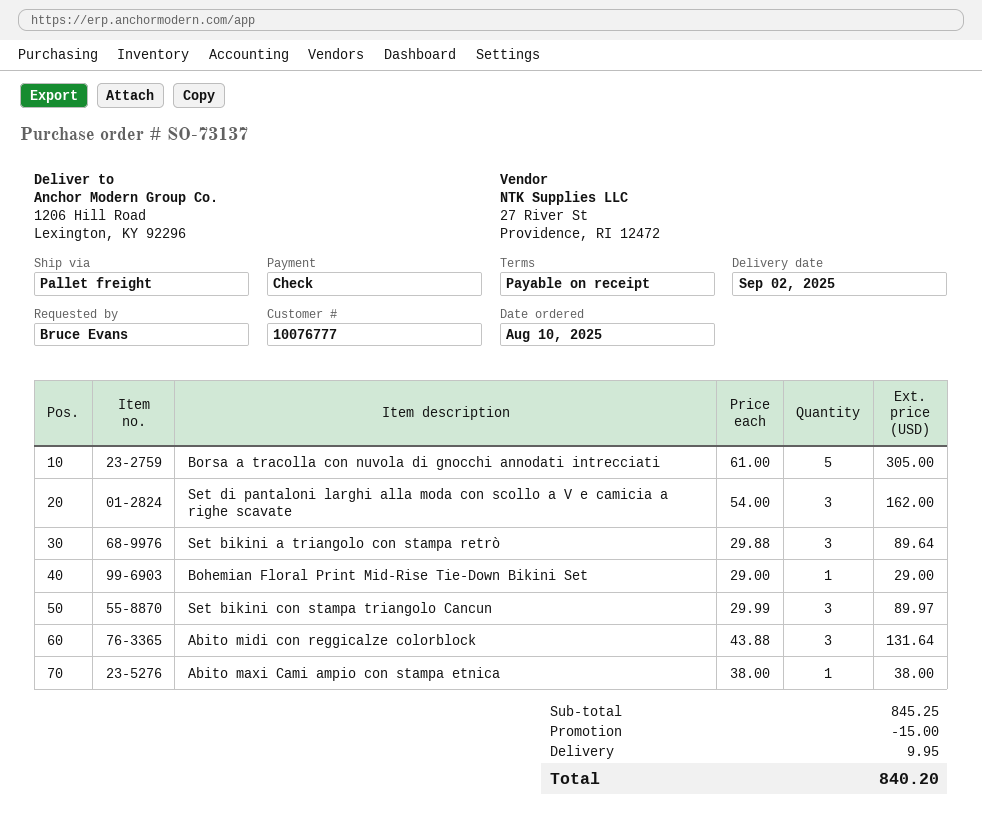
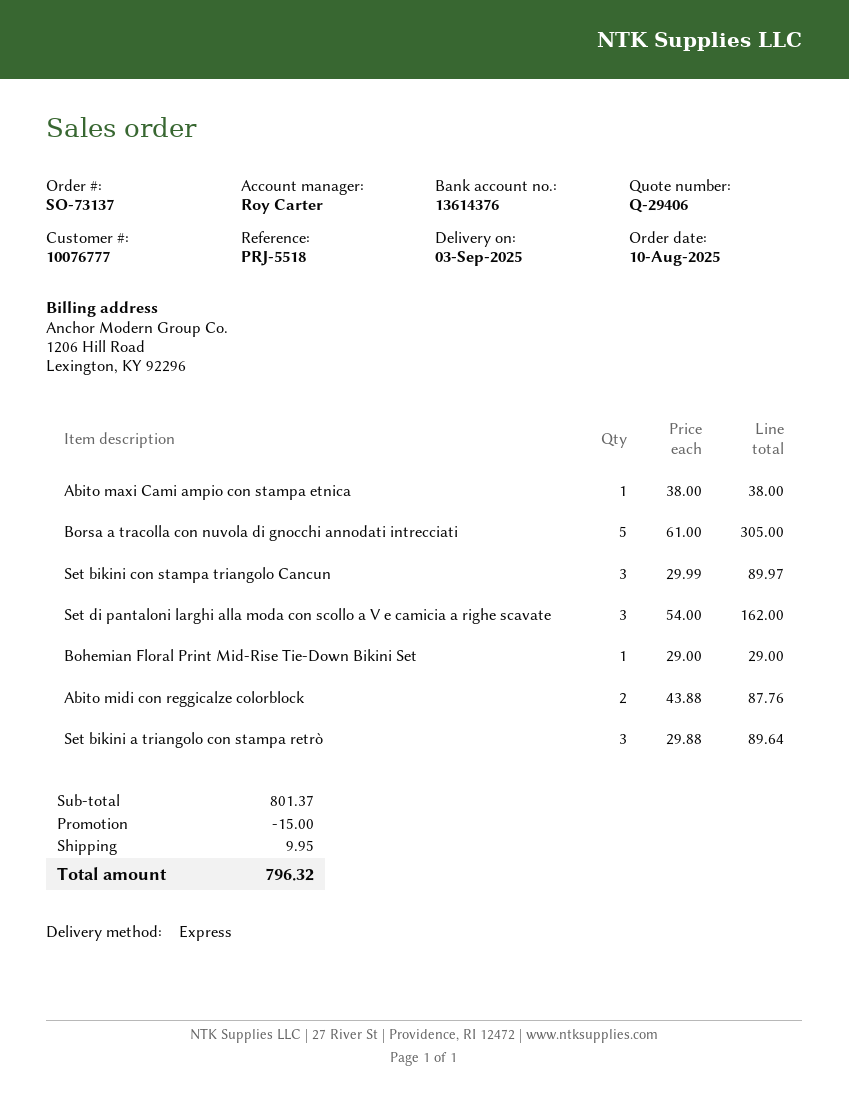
delivery date: 2025-09-02 -> 2025-09-03
shipping method: pallet freight -> express
Abito midi con reggicalze colorblock: 3 x 43.88 = 131.64 -> 2 x 43.88 = 87.76
subtotal: 845.25 -> 801.37
total: 840.20 -> 796.32

